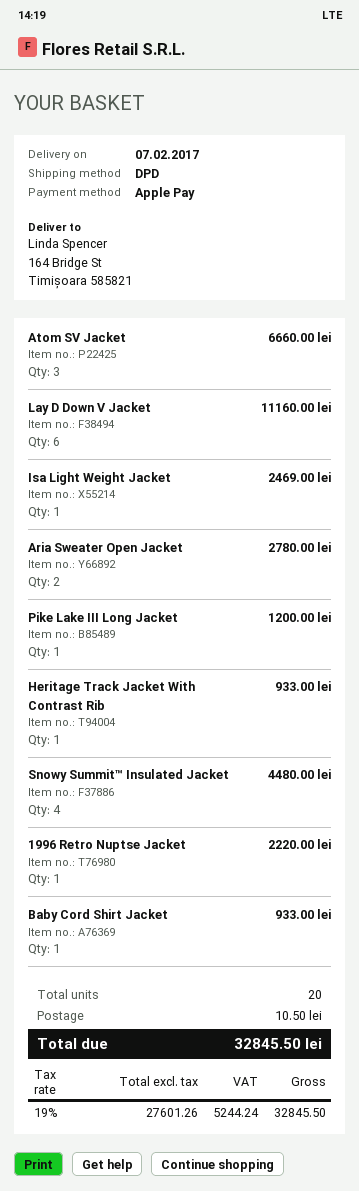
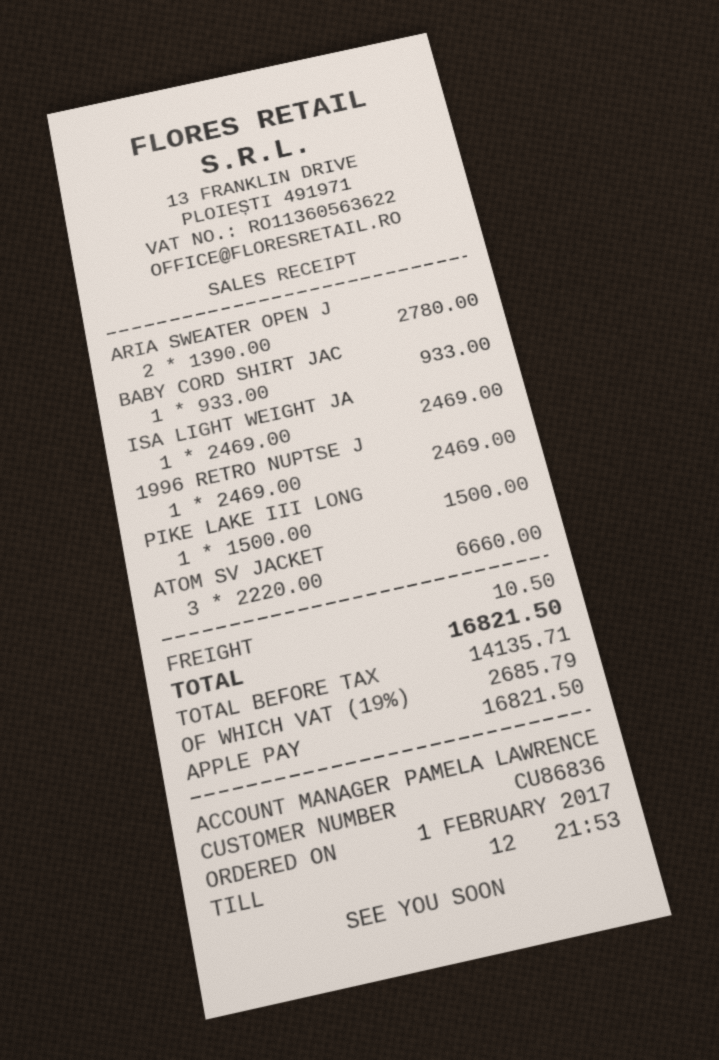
Lay D Down V Jacket: 6 for 11160.00 -> none
Pike Lake III Long Jacket: 1 for 1200.00 -> 1 for 1500.00
Heritage Track Jacket With Contrast Rib: 1 for 933.00 -> none
Snowy Summit™ Insulated Jacket: 4 for 4480.00 -> none
1996 Retro Nuptse Jacket: 1 for 2220.00 -> 1 for 2469.00
net: 27601.26 -> 14135.71
tax: 19% = 5244.24 -> 19% = 2685.79
total: 32845.50 -> 16821.50

